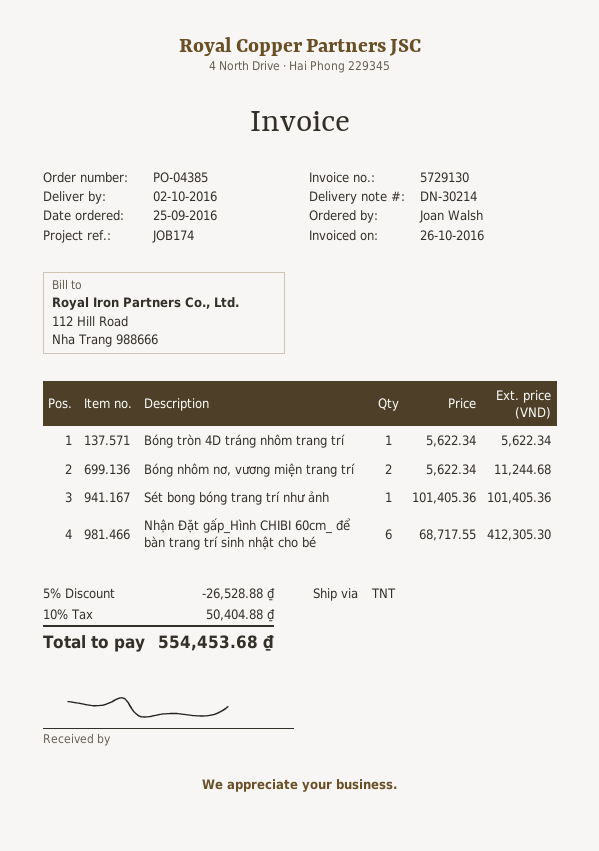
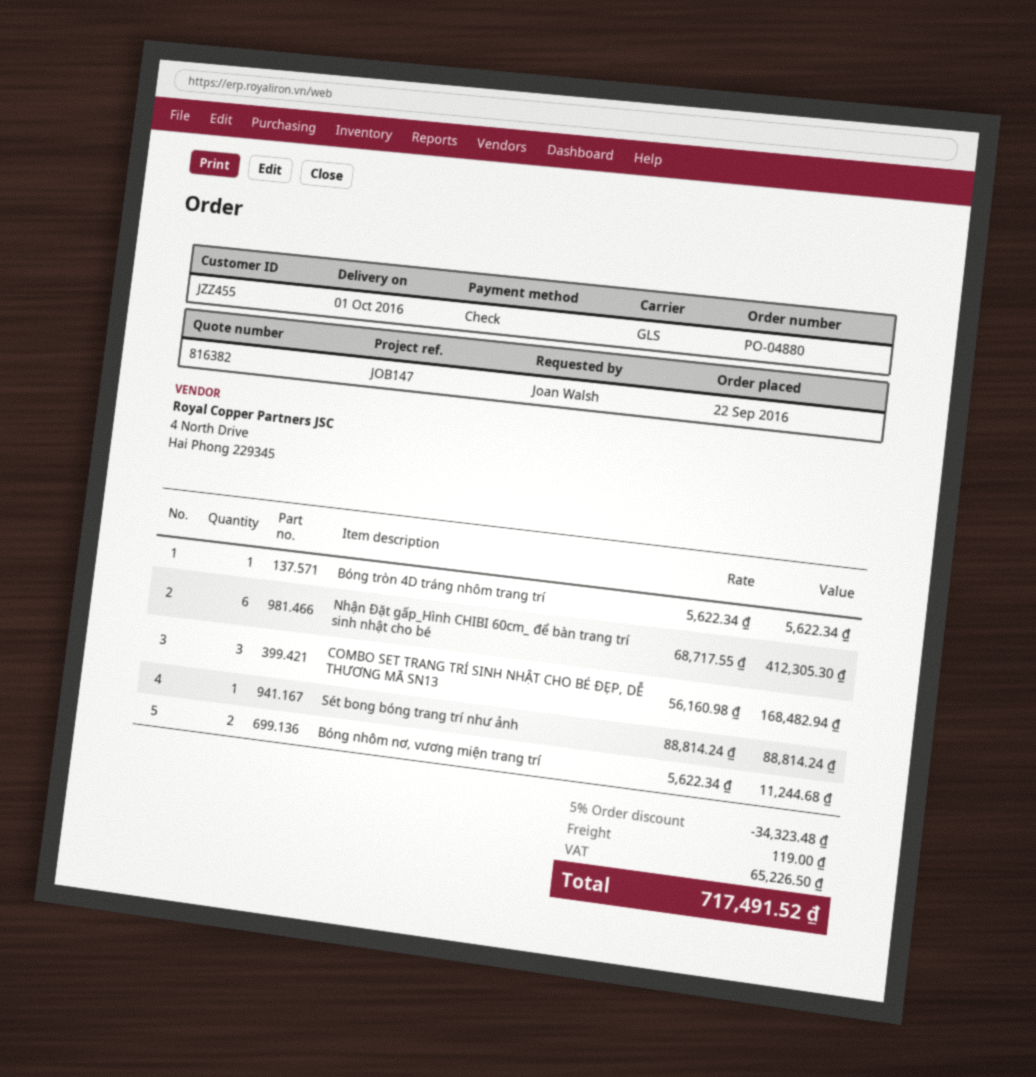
order number: PO-04385 -> PO-04880
order date: 2016-09-25 -> 2016-09-22
delivery date: 2016-10-02 -> 2016-10-01
reference: JOB174 -> JOB147
shipping method: TNT -> GLS
Sét bong bóng trang trí như ảnh: 1 x 101405.36 = 101405.36 -> 1 x 88814.24 = 88814.24
COMBO SET TRANG TRÍ SINH NHẬT CHO BÉ ĐẸP, DỄ THƯƠNG MÃ SN13: none -> 3 x 56160.98 = 168482.94
discount: 5% = 26528.88 -> 5% = 34323.48
shipping: none -> 119.00
tax: 50404.88 -> 65226.50
total: 554453.68 -> 717491.52

